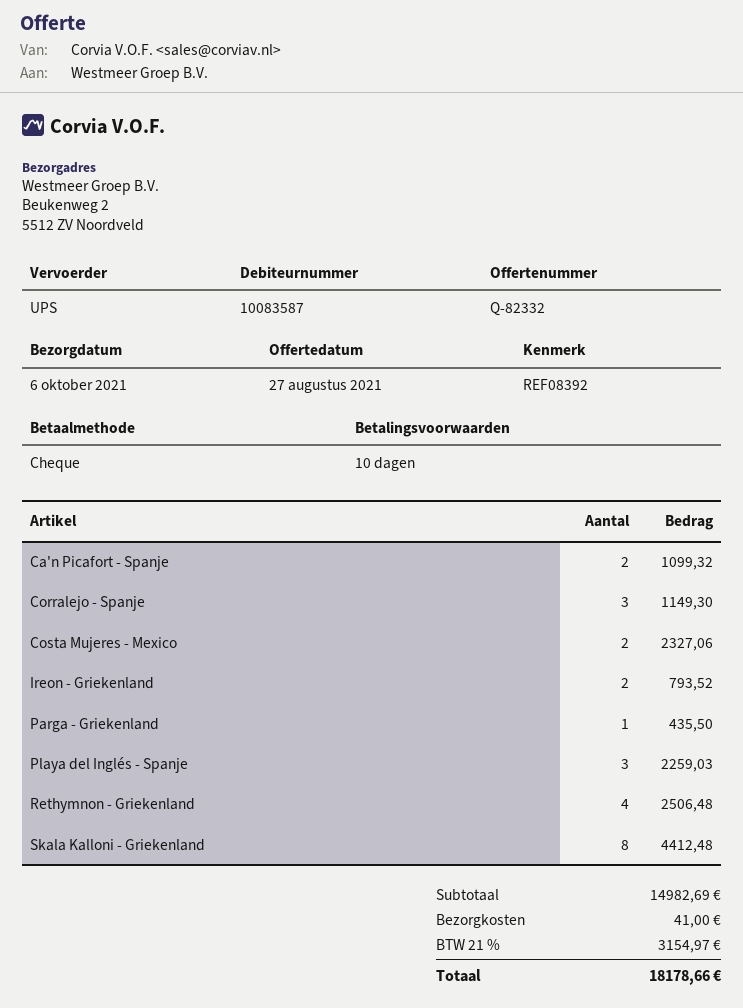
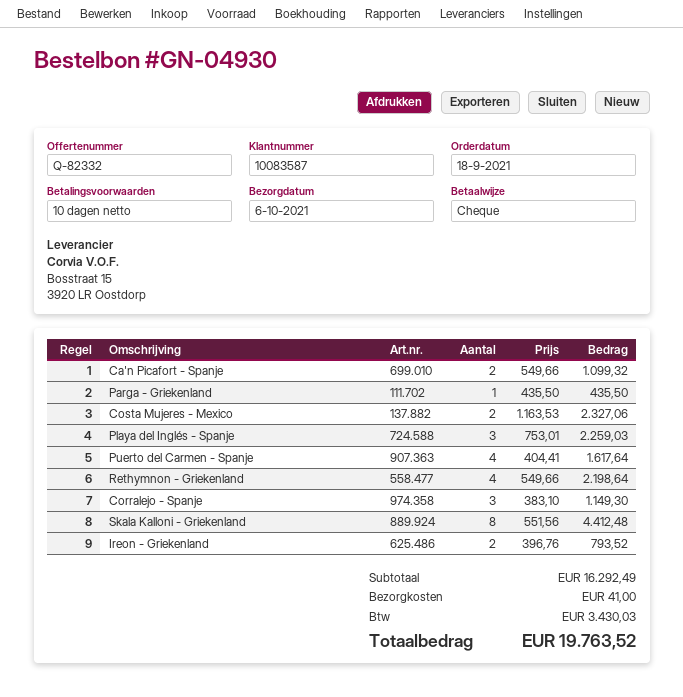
Rethymnon - Griekenland: 4 for 2506.48 -> 4 for 2198.64
Puerto del Carmen - Spanje: none -> 4 for 1617.64
subtotal: 14982.69 -> 16292.49
tax: 3154.97 -> 3430.03
total: 18178.66 -> 19763.52

